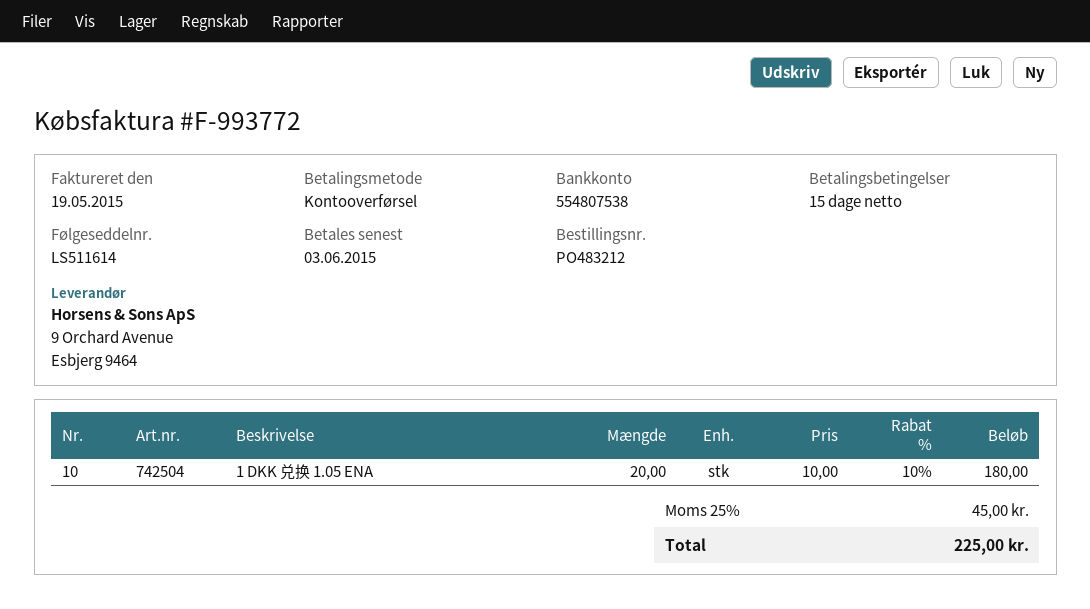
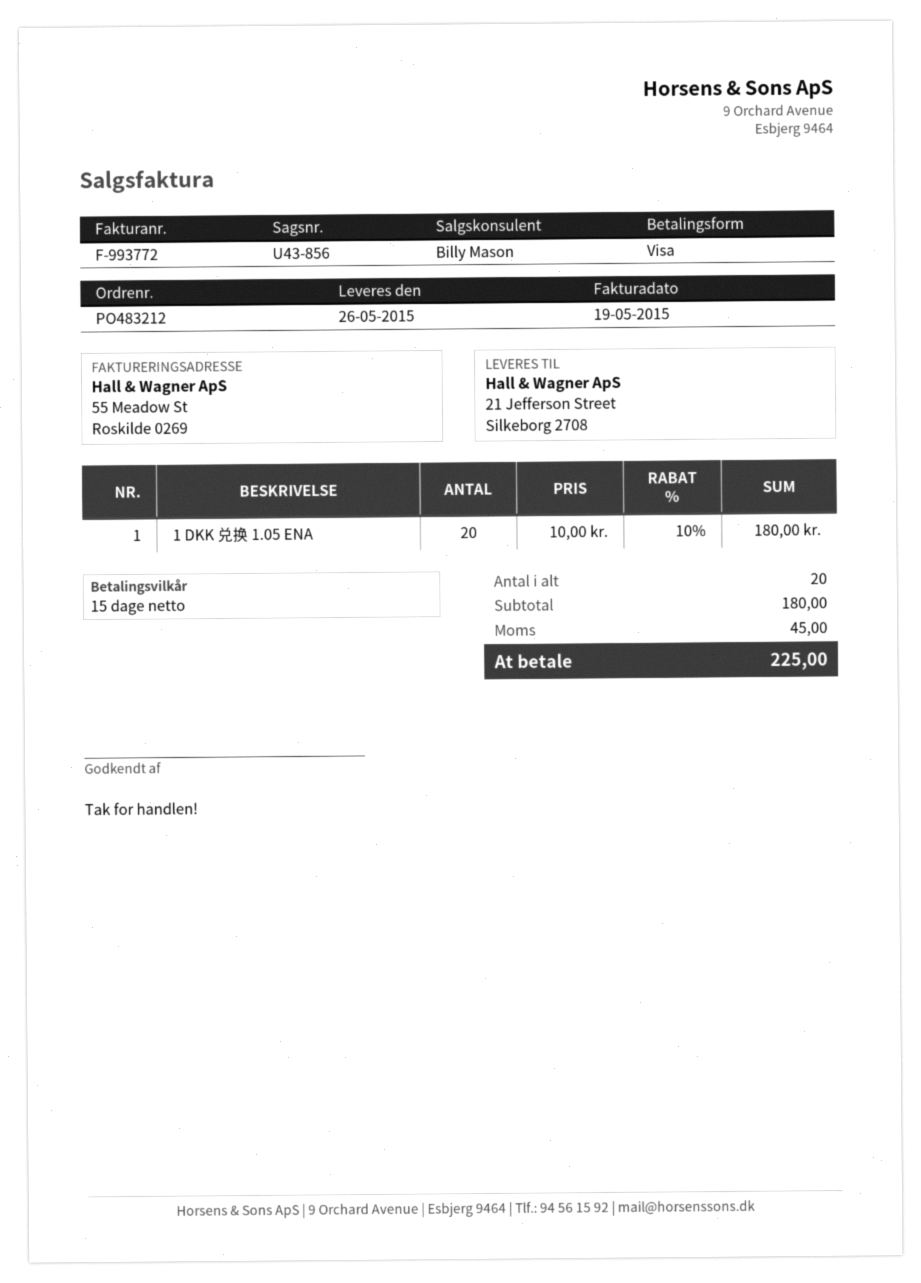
payment method: bank transfer -> Visa

